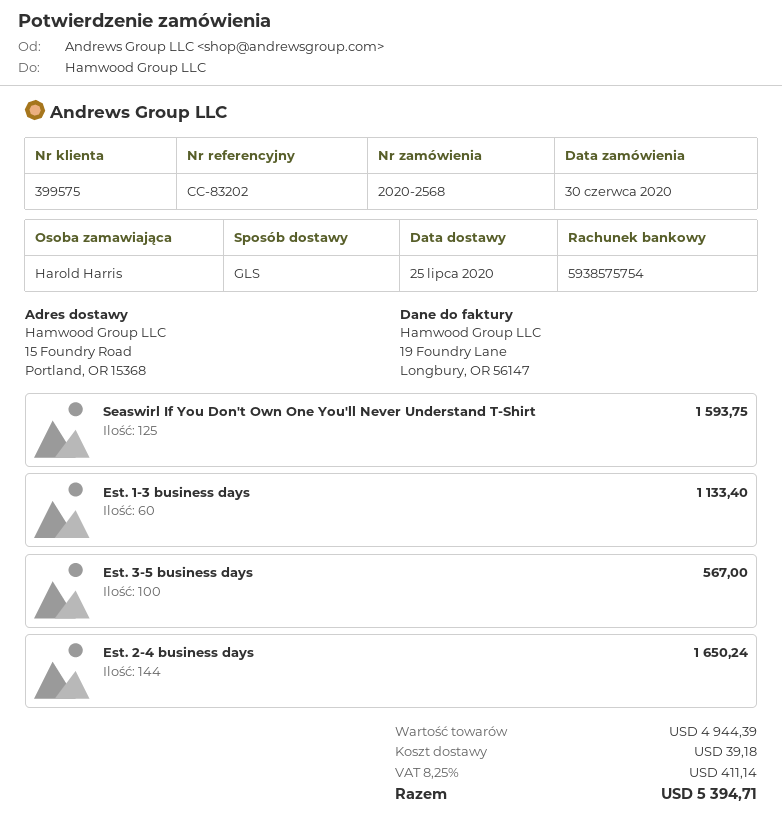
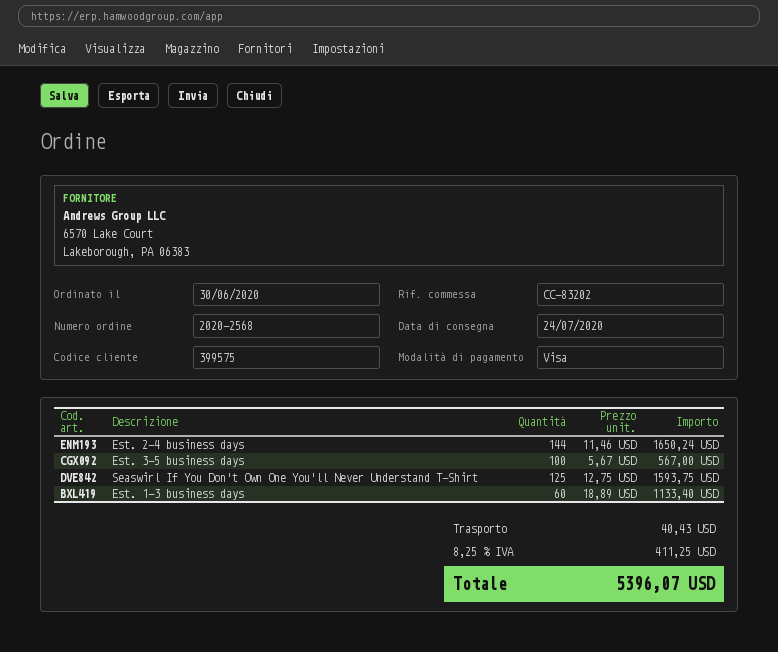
delivery date: 2020-07-25 -> 2020-07-24
shipping: 39.18 -> 40.43
tax: 8.25% = 411.14 -> 8.25% = 411.25
total: 5394.71 -> 5396.07

